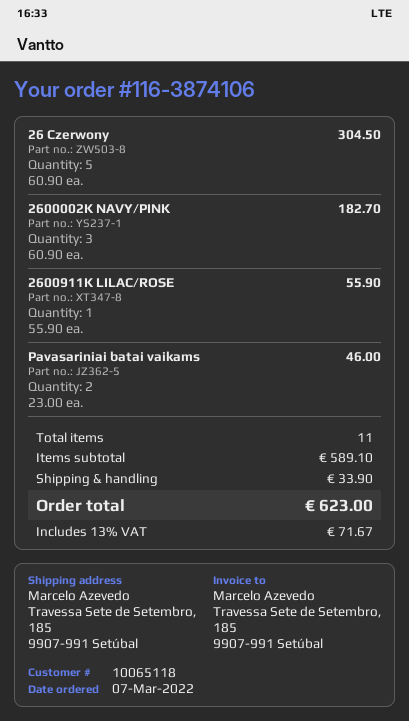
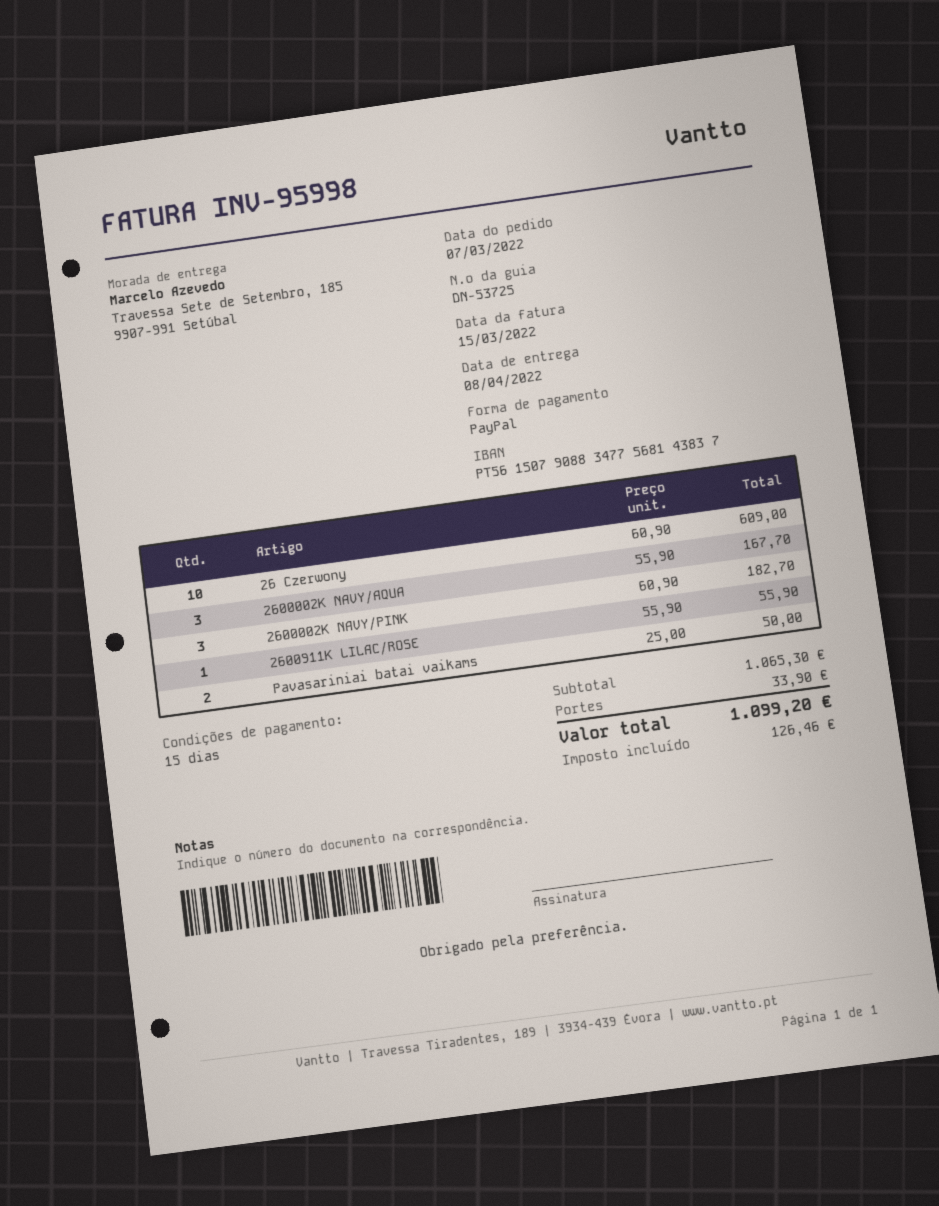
26 Czerwony: 5 x 60.90 = 304.50 -> 10 x 60.90 = 609.00
Pavasariniai batai vaikams: 2 x 23.00 = 46.00 -> 2 x 25.00 = 50.00
2600002K NAVY/AQUA: none -> 3 x 55.90 = 167.70
subtotal: 589.10 -> 1065.30
tax: 71.67 -> 126.46
total: 623.00 -> 1099.20

